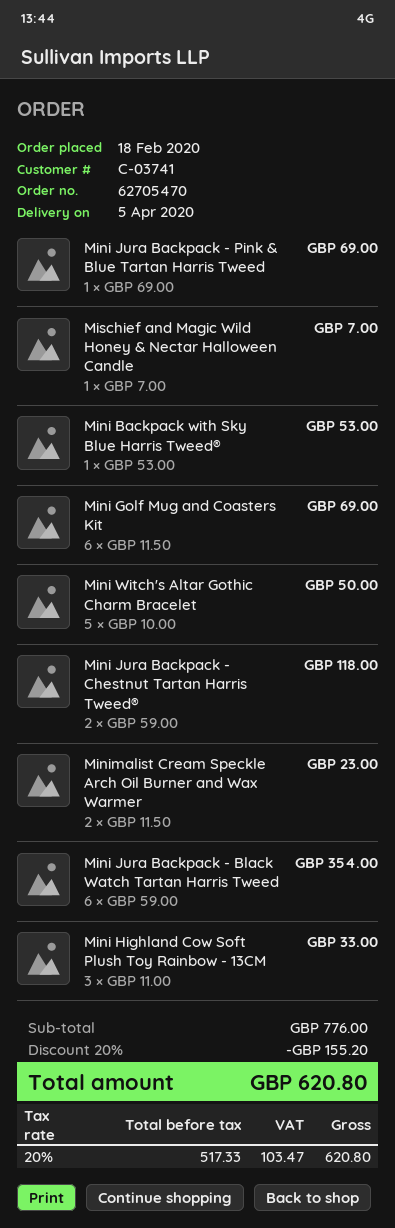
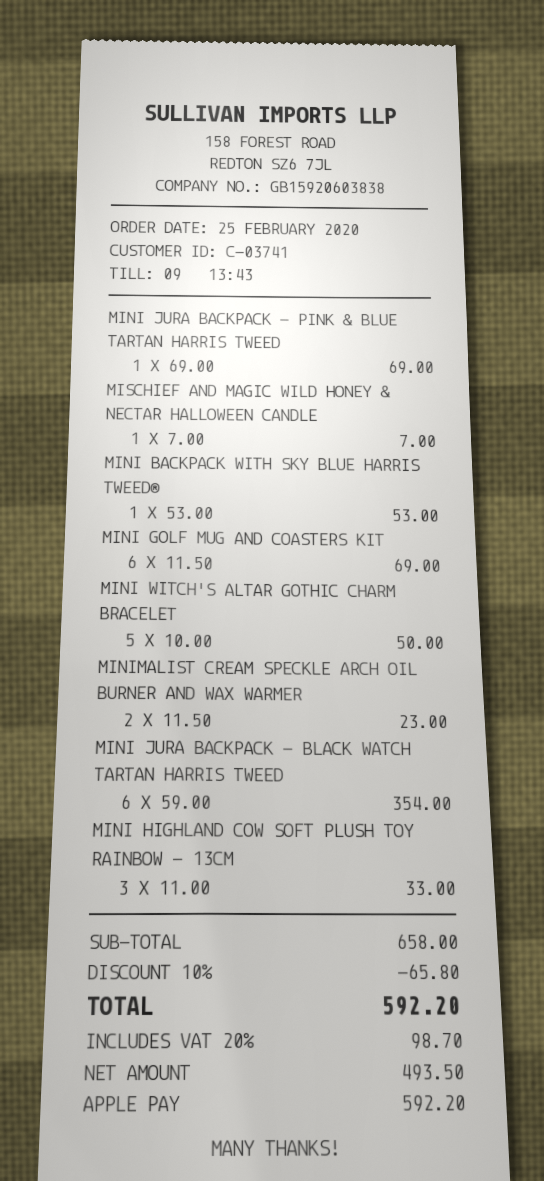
order date: 2020-02-18 -> 2020-02-25
Mini Jura Backpack - Chestnut Tartan Harris Tweed®: 2 x 59.00 = 118.00 -> none
subtotal: 776.00 -> 658.00
discount: 20% = 155.20 -> 10% = 65.80
net: 517.33 -> 493.50
tax: 20% = 103.47 -> 20% = 98.70
total: 620.80 -> 592.20

